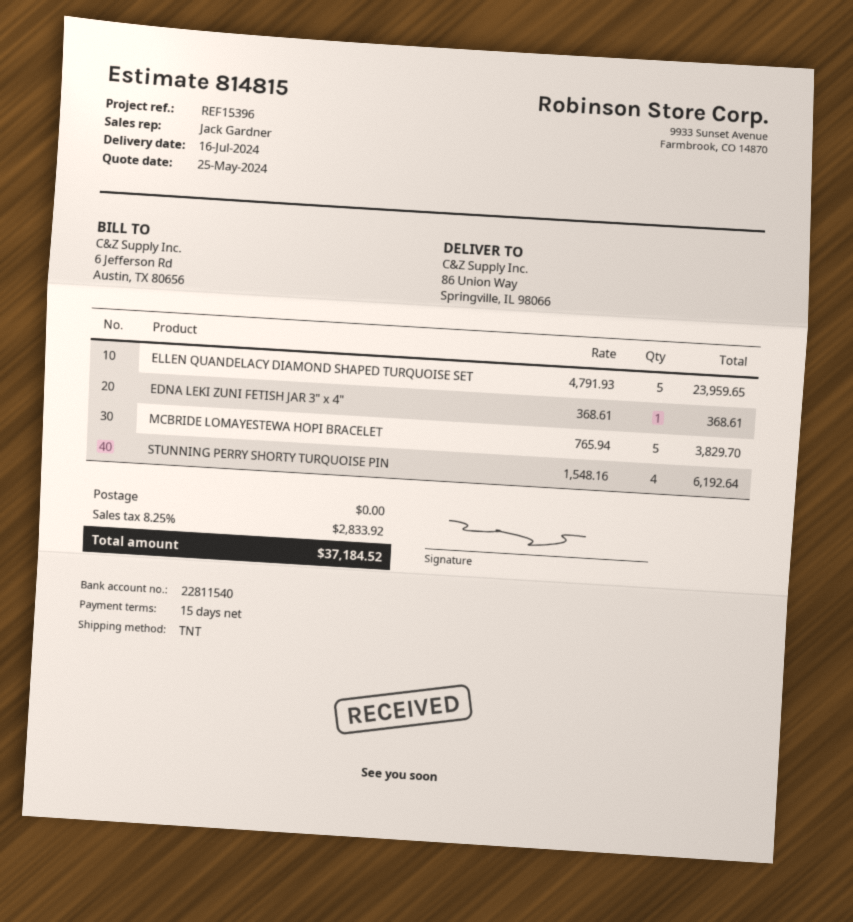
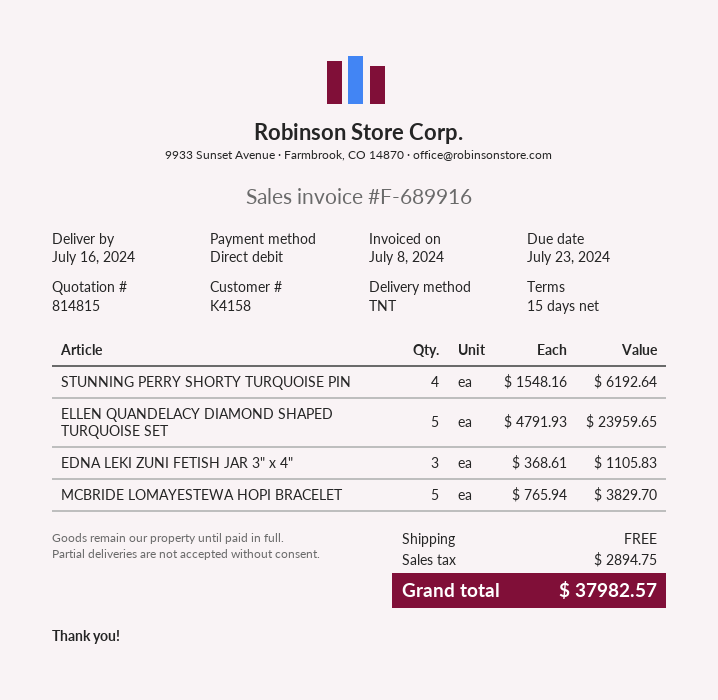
EDNA LEKI ZUNI FETISH JAR 3" x 4": 1 x 368.61 = 368.61 -> 3 x 368.61 = 1105.83
tax: 2833.92 -> 2894.75
total: 37184.52 -> 37982.57

